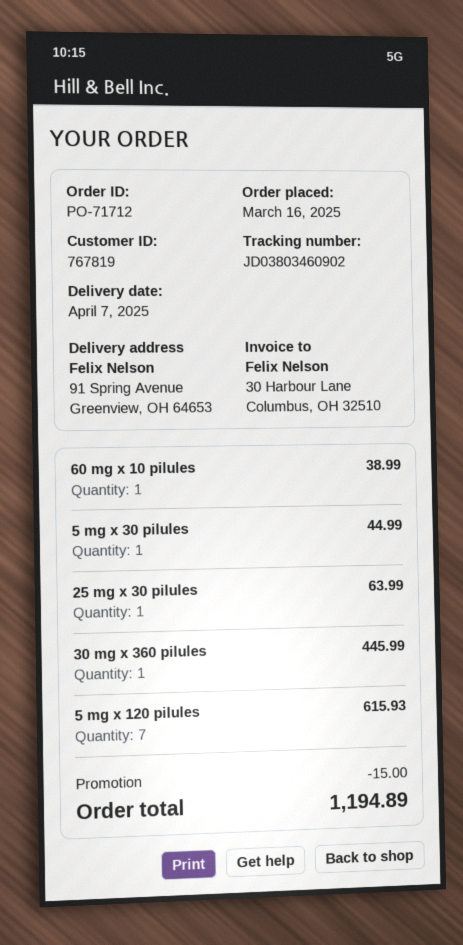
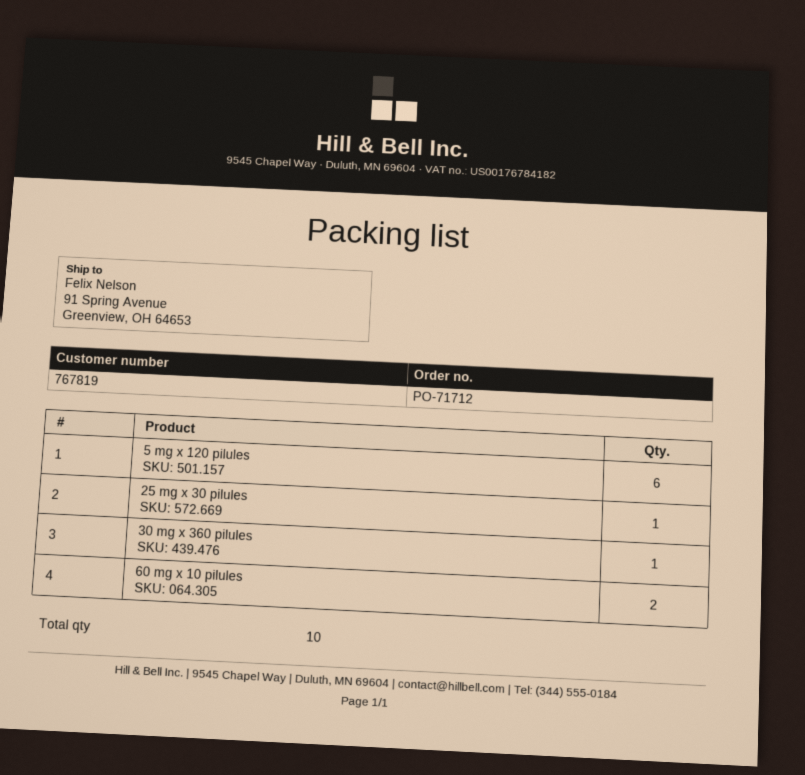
60 mg x 10 pilules: 1 -> 2
5 mg x 30 pilules: 1 -> none
5 mg x 120 pilules: 7 -> 6

